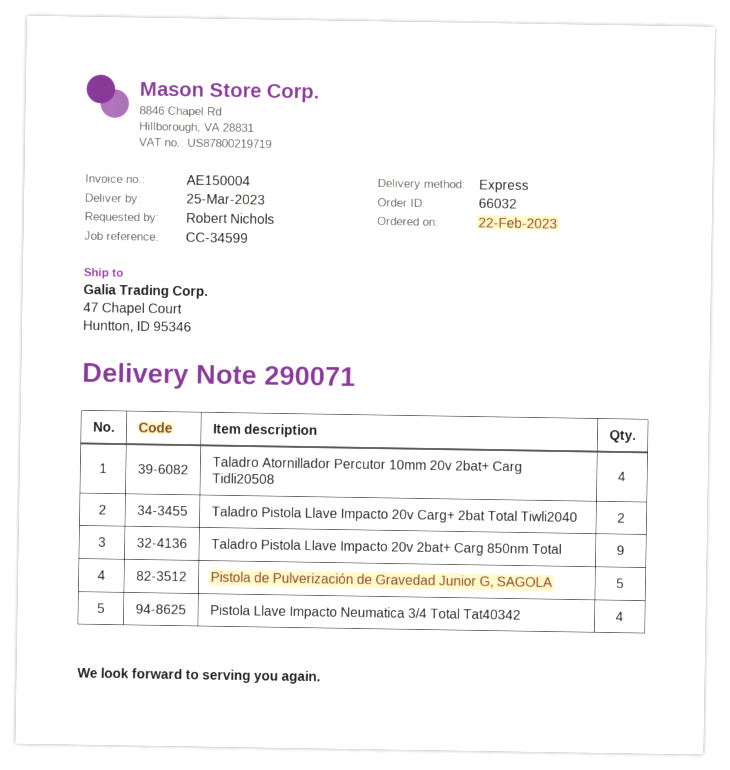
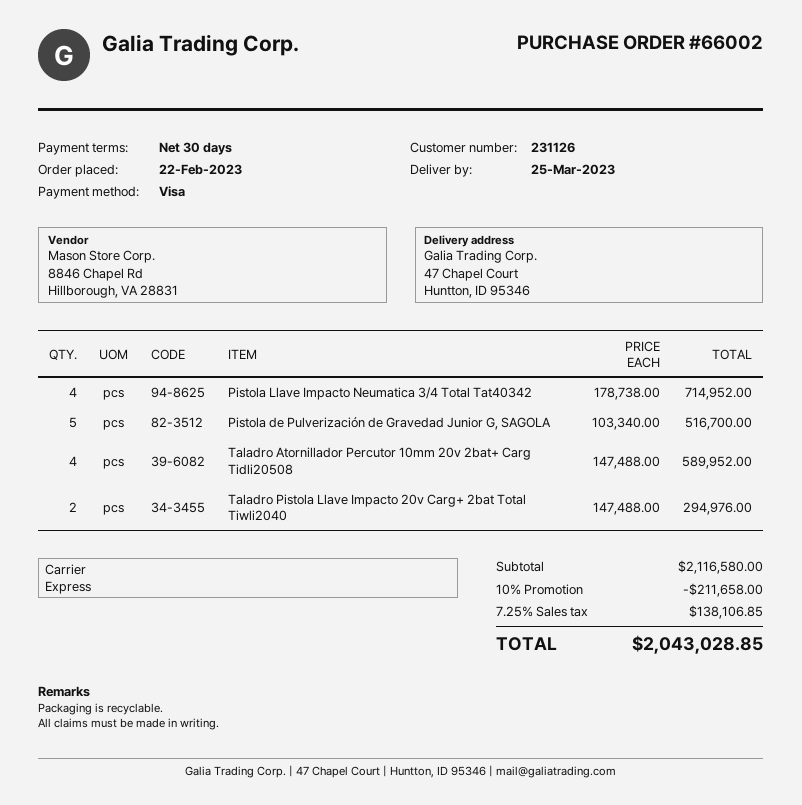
order number: 66032 -> 66002
Taladro Pistola Llave Impacto 20v 2bat+ Carg 850nm Total: 9 -> none

